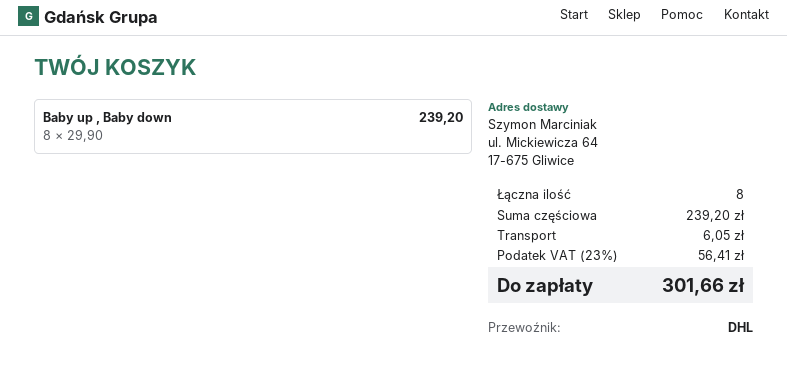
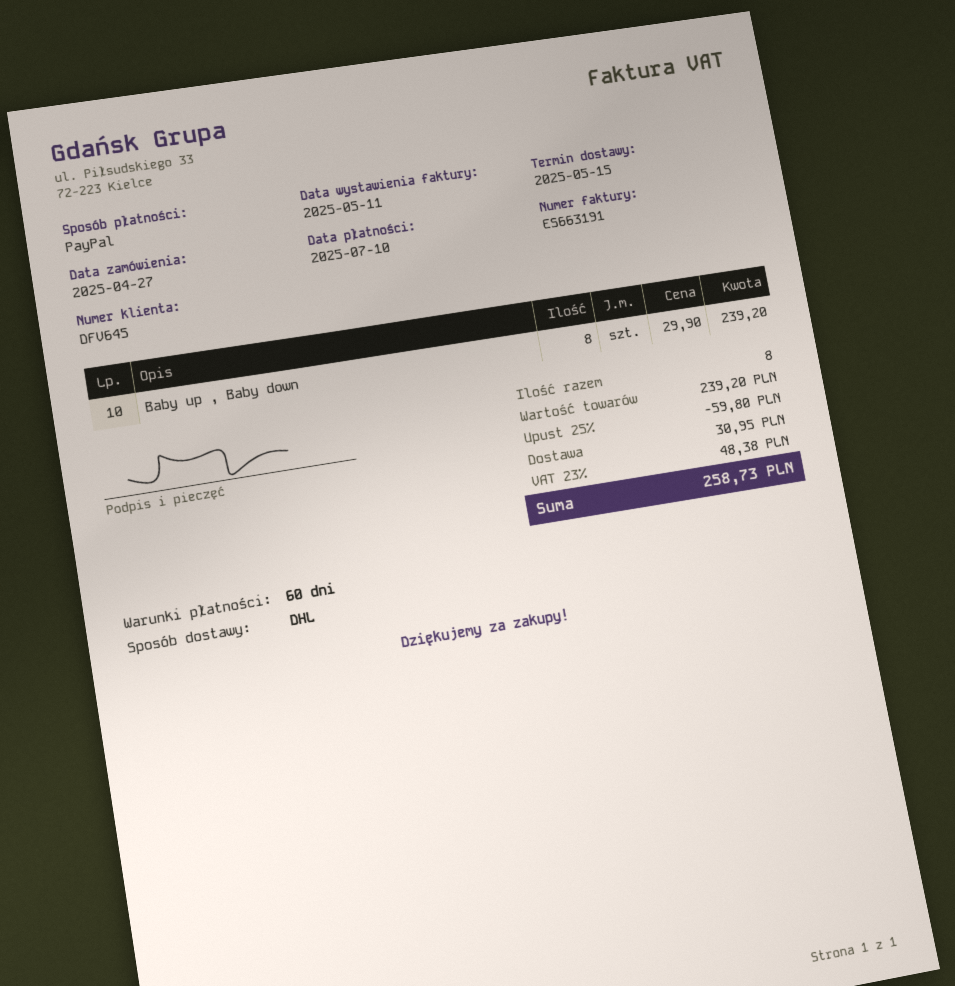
discount: none -> 25% = 59.80
shipping: 6.05 -> 30.95
tax: 23% = 56.41 -> 23% = 48.38
total: 301.66 -> 258.73

